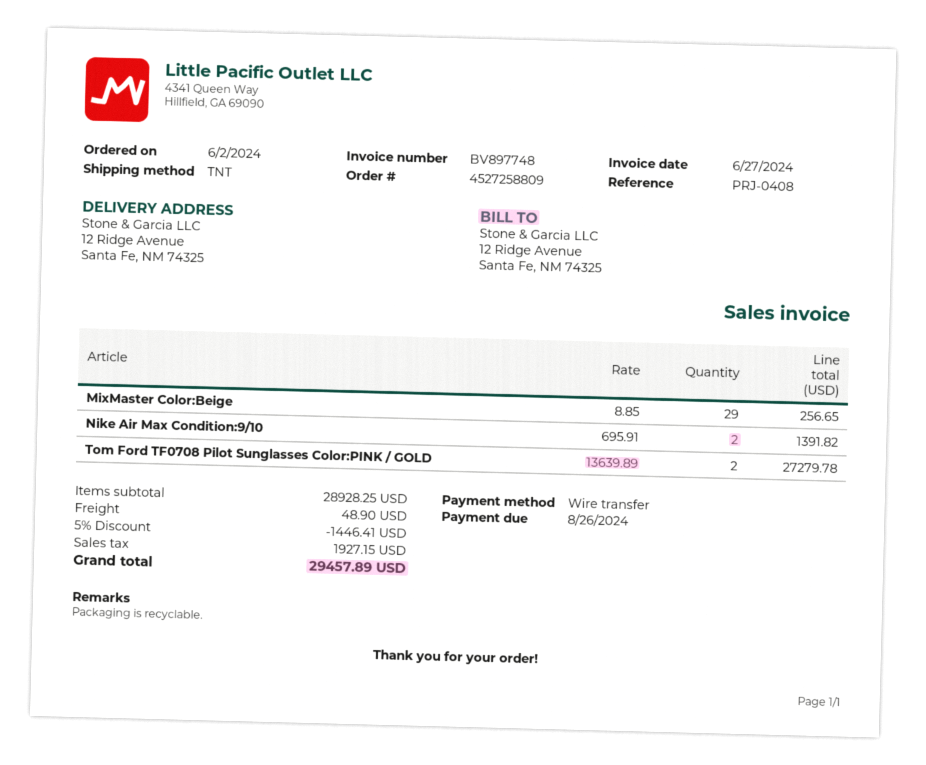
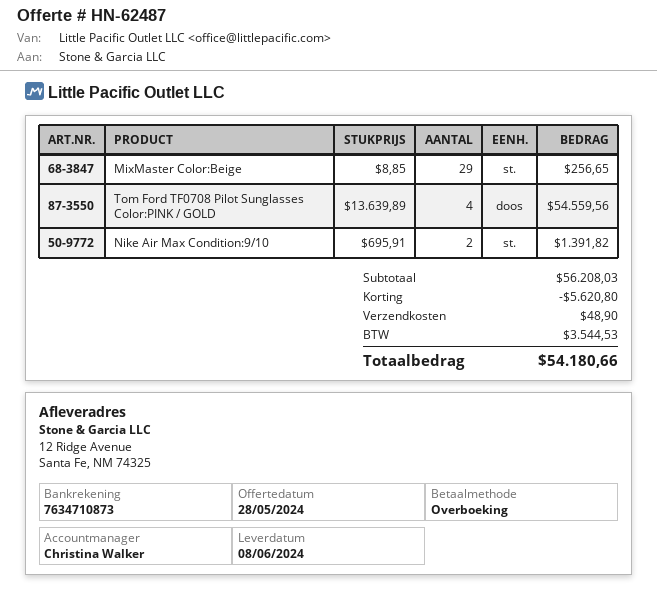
Tom Ford TF0708 Pilot Sunglasses Color:PINK / GOLD: 2 x 13639.89 = 27279.78 -> 4 x 13639.89 = 54559.56
subtotal: 28928.25 -> 56208.03
discount: 1446.41 -> 5620.80
tax: 1927.15 -> 3544.53
total: 29457.89 -> 54180.66

